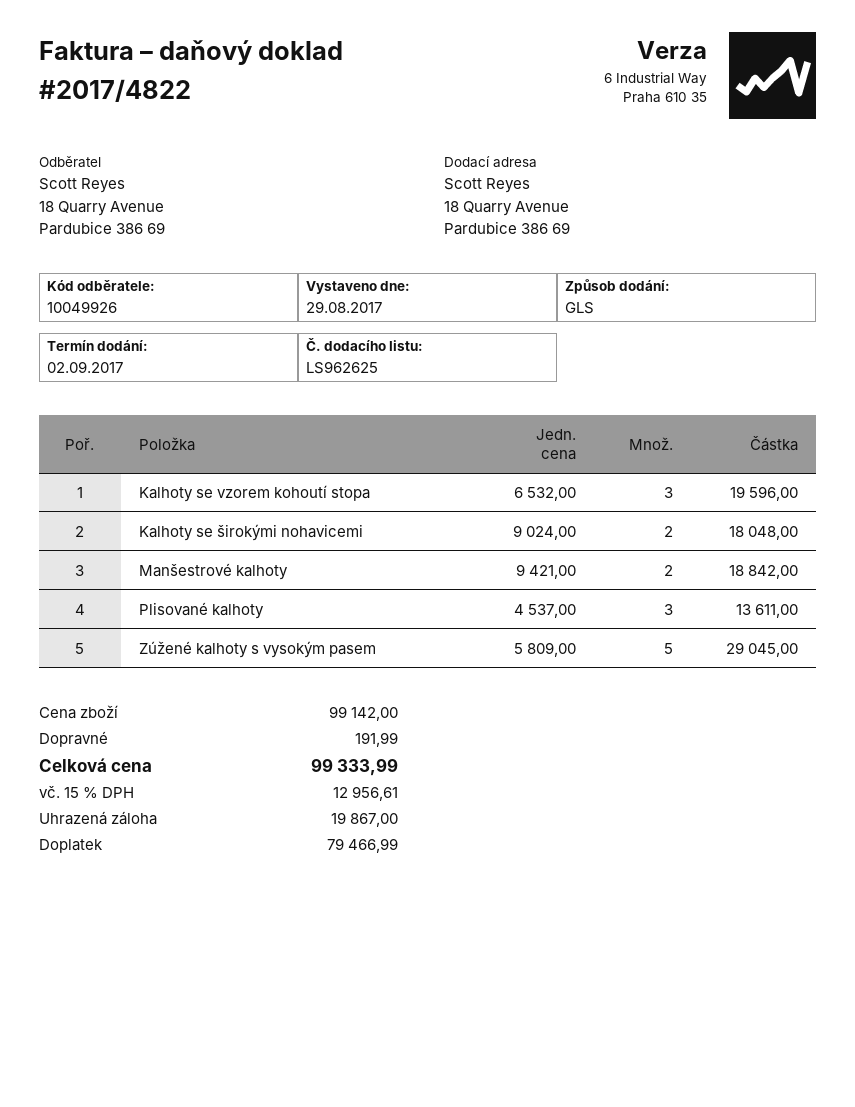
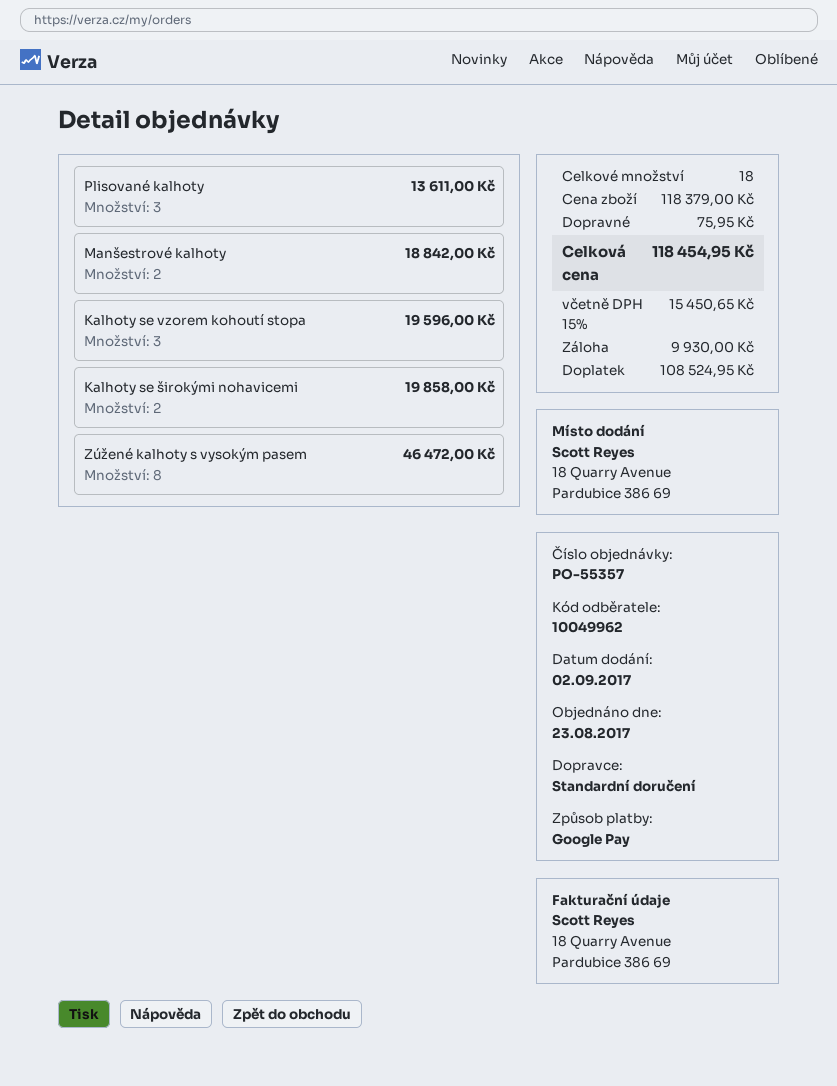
customer number: 10049926 -> 10049962
shipping method: GLS -> standard
Kalhoty se širokými nohavicemi: 2 for 18048.00 -> 2 for 19858.00
Zúžené kalhoty s vysokým pasem: 5 for 29045.00 -> 8 for 46472.00
subtotal: 99142.00 -> 118379.00
shipping: 191.99 -> 75.95
tax: 15% = 12956.61 -> 15% = 15450.65
total: 99333.99 -> 118454.95
deposit: 19867.00 -> 9930.00
balance: 79466.99 -> 108524.95

